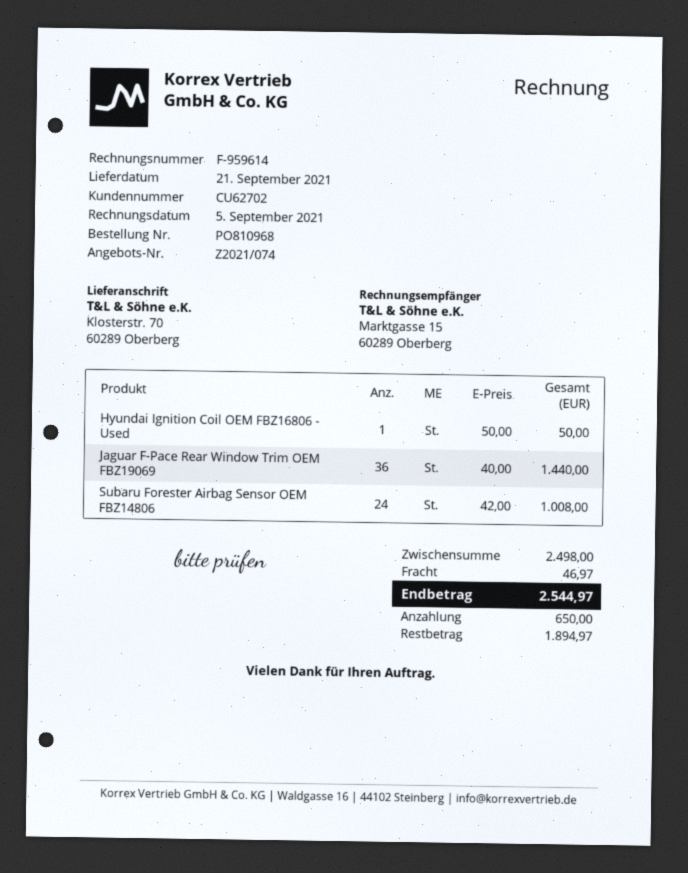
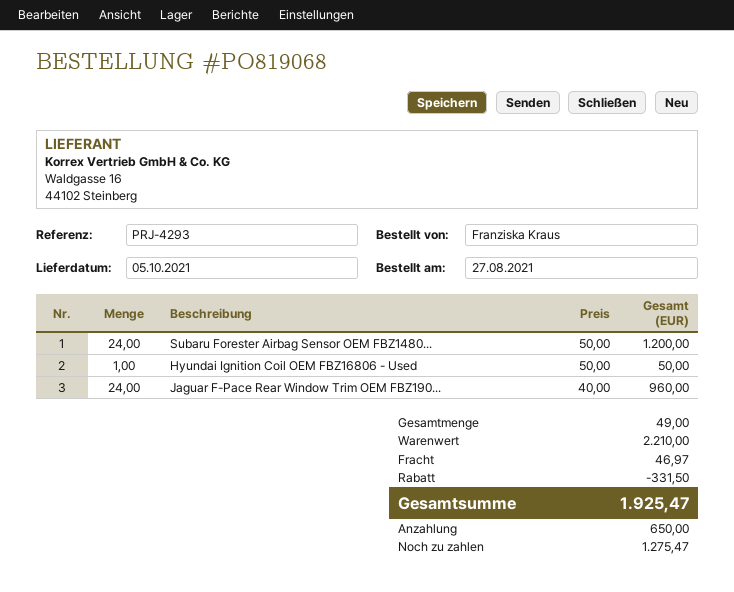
order number: PO810968 -> PO819068
delivery date: 2021-09-21 -> 2021-10-05
Jaguar F-Pace Rear Window Trim OEM FBZ19069: 36 x 40.00 = 1440.00 -> 24 x 40.00 = 960.00
Subaru Forester Airbag Sensor OEM FBZ14806: 24 x 42.00 = 1008.00 -> 24 x 50.00 = 1200.00
subtotal: 2498.00 -> 2210.00
discount: none -> 331.50
total: 2544.97 -> 1925.47
balance: 1894.97 -> 1275.47

